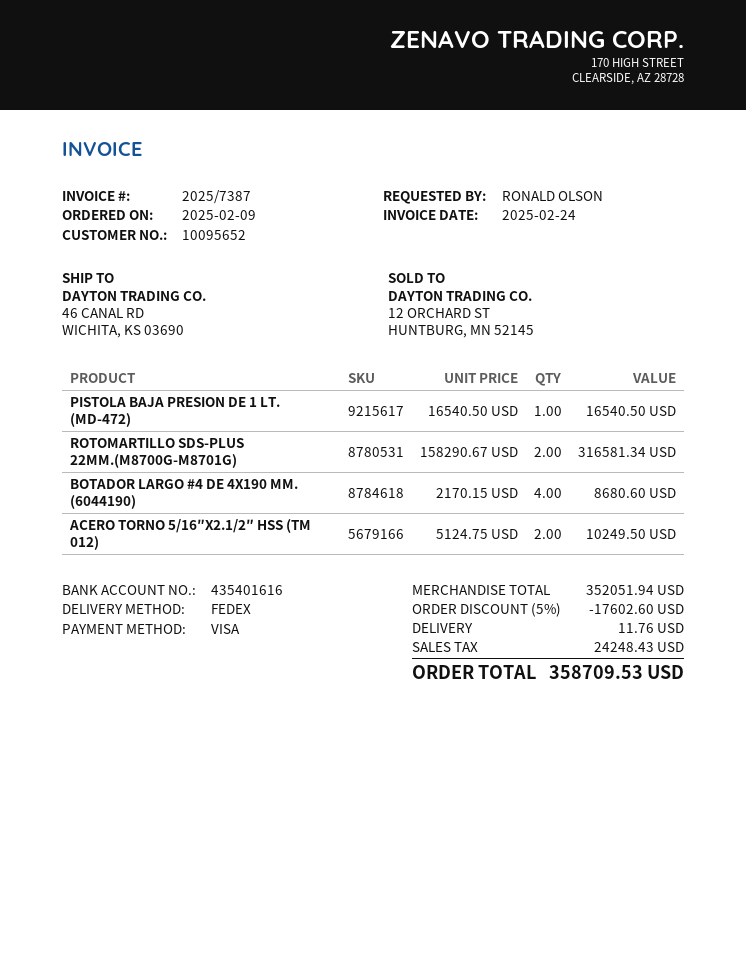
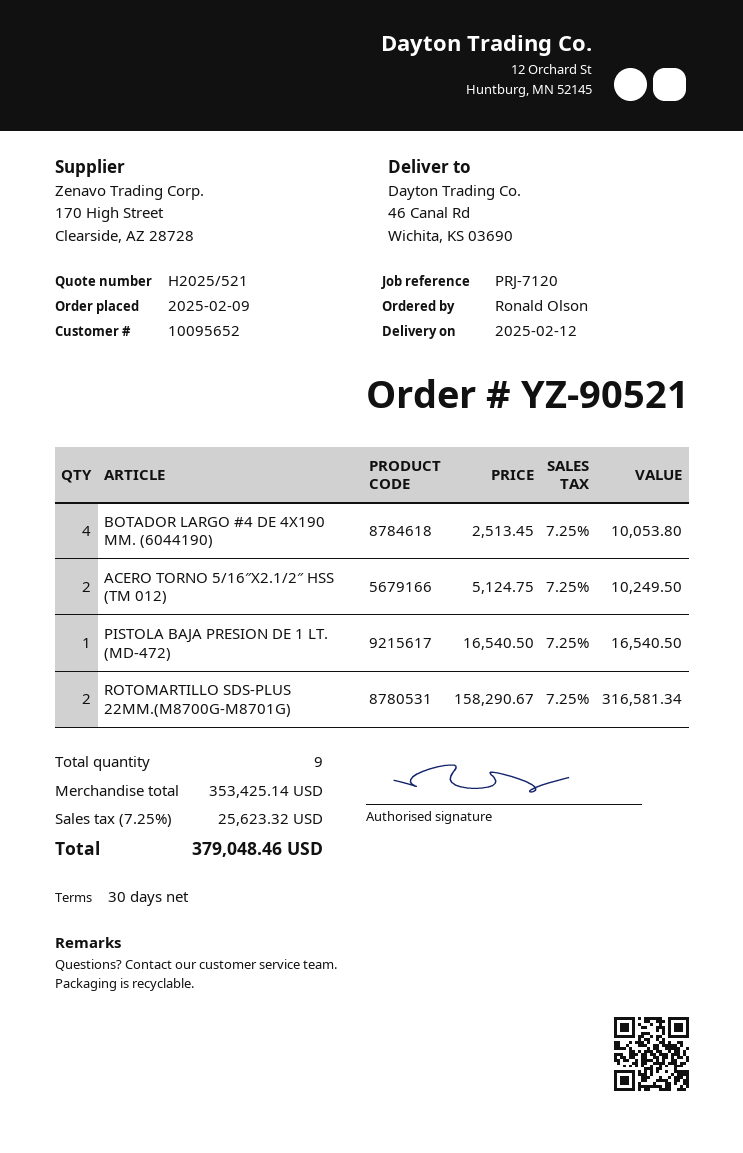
BOTADOR LARGO #4 DE 4X190 MM. (6044190): 4 x 2170.15 = 8680.60 -> 4 x 2513.45 = 10053.80
subtotal: 352051.94 -> 353425.14
discount: 5% = 17602.60 -> none
shipping: 11.76 -> none
tax: 24248.43 -> 25623.32
total: 358709.53 -> 379048.46

